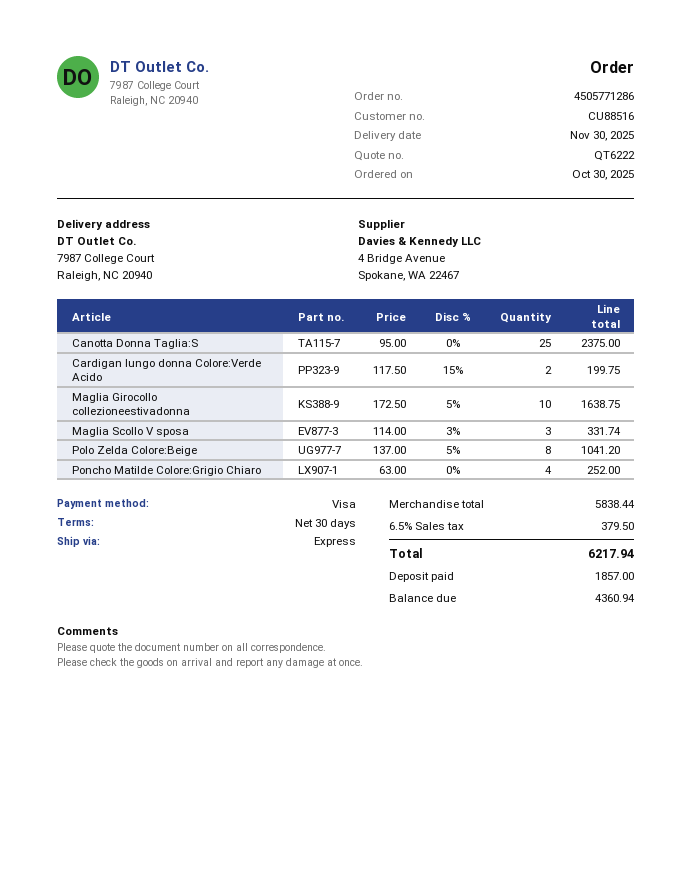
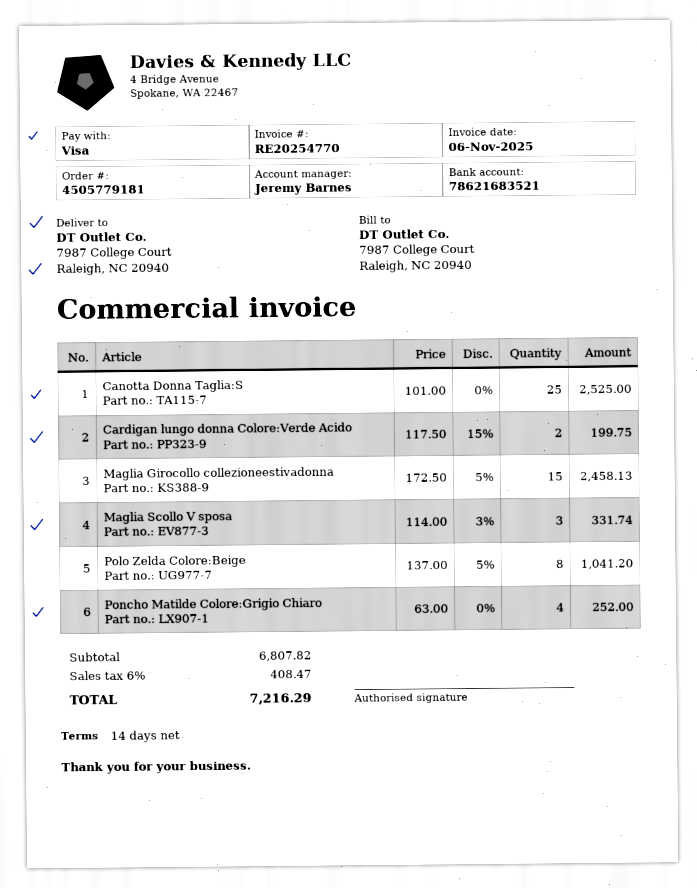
order number: 4505771286 -> 4505779181
payment terms: 30 days -> 14 days
Canotta Donna Taglia:S: 25 x 95.00 = 2375.00 -> 25 x 101.00 = 2525.00
Maglia Girocollo collezioneestivadonna: 10 x 172.50 - 5% = 1638.75 -> 15 x 172.50 - 5% = 2458.13
subtotal: 5838.44 -> 6807.82
tax: 6.5% = 379.50 -> 6% = 408.47
total: 6217.94 -> 7216.29

